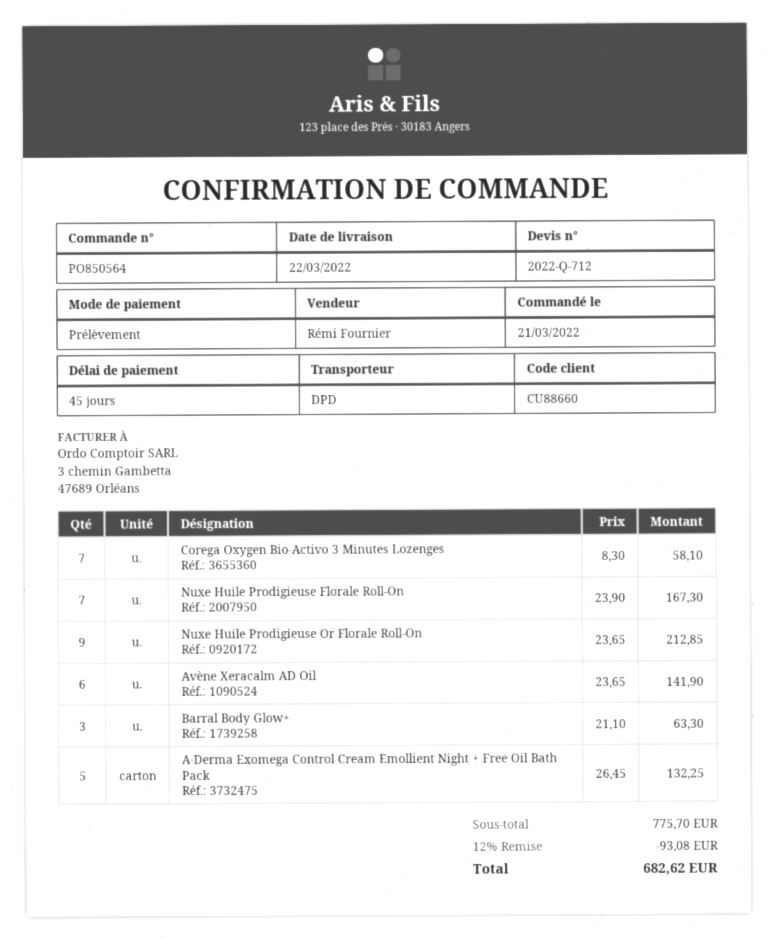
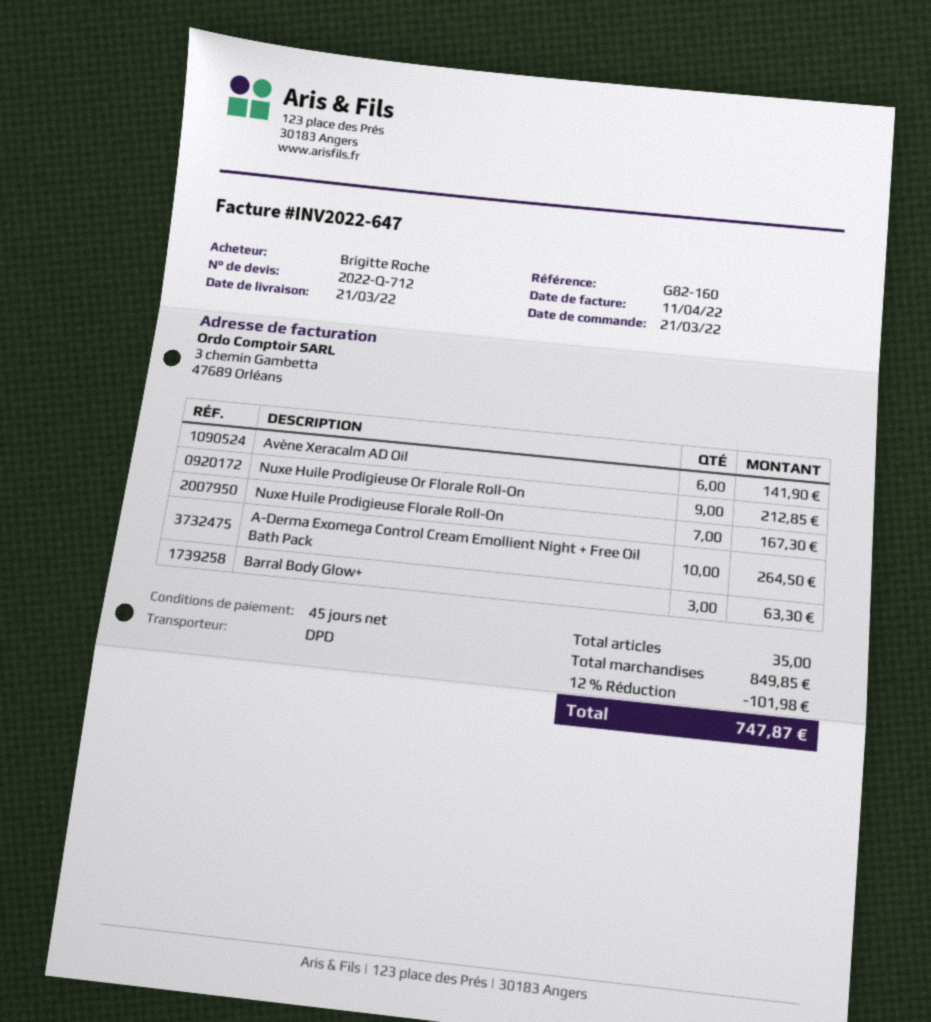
delivery date: 2022-03-22 -> 2022-03-21
Corega Oxygen Bio-Activo 3 Minutes Lozenges: 7 for 58.10 -> none
A-Derma Exomega Control Cream Emollient Night + Free Oil Bath Pack: 5 for 132.25 -> 10 for 264.50
subtotal: 775.70 -> 849.85
discount: 12% = 93.08 -> 12% = 101.98
total: 682.62 -> 747.87

